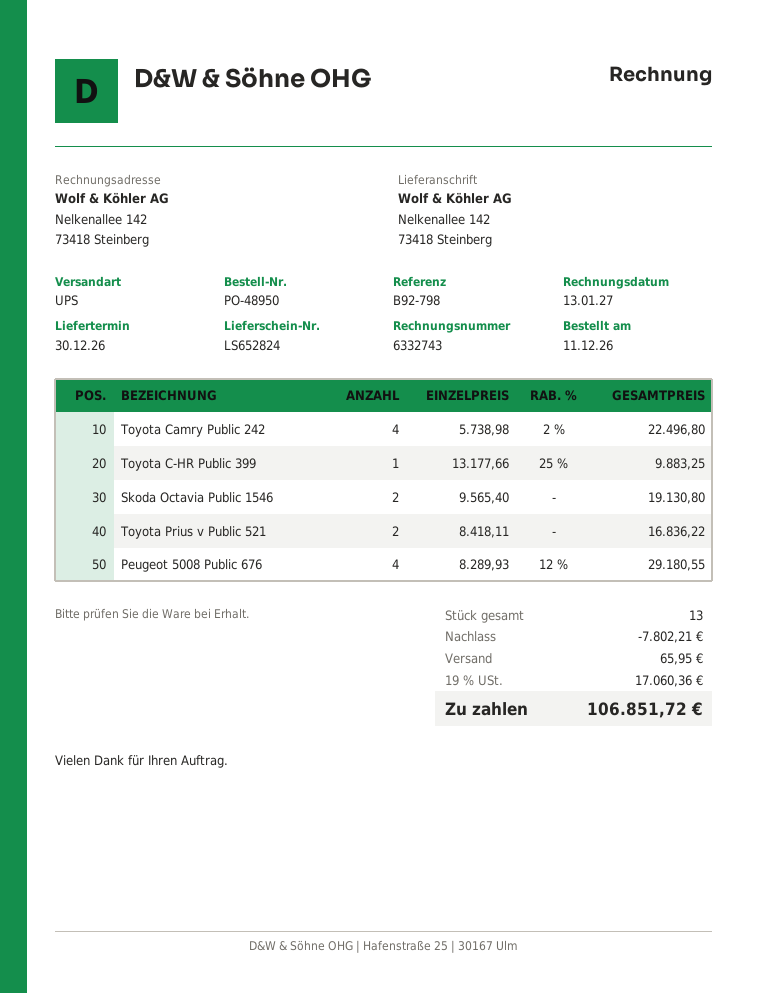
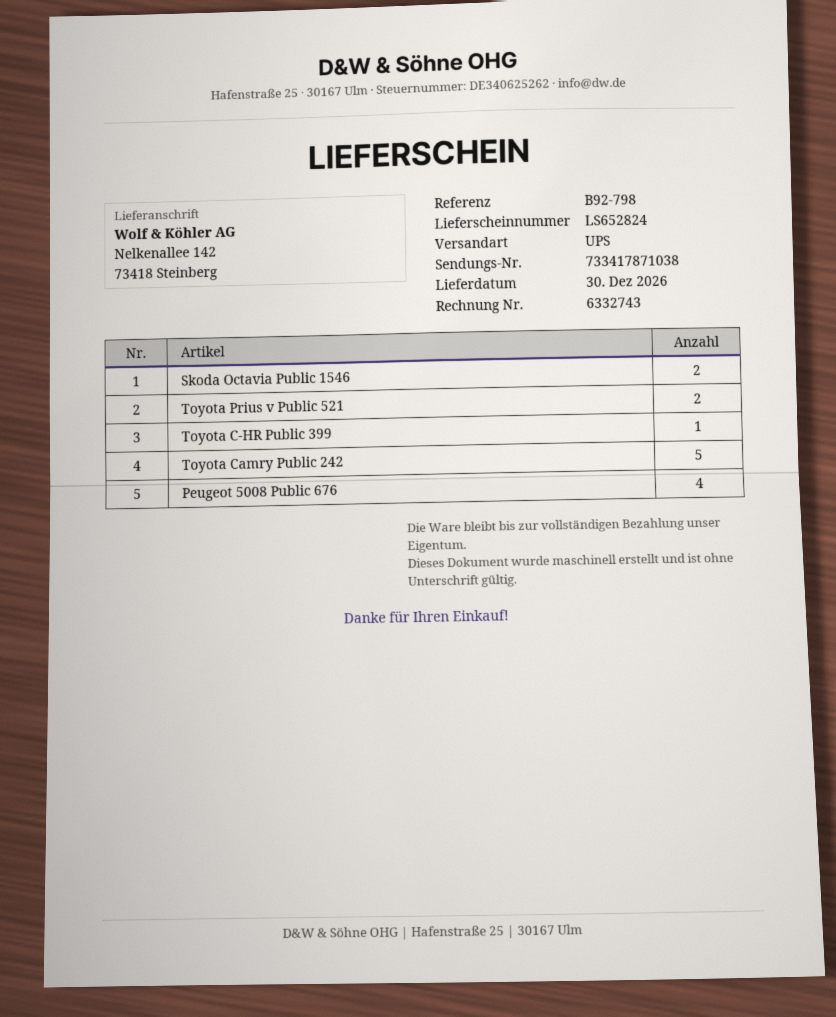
Toyota Camry Public 242: 4 -> 5

